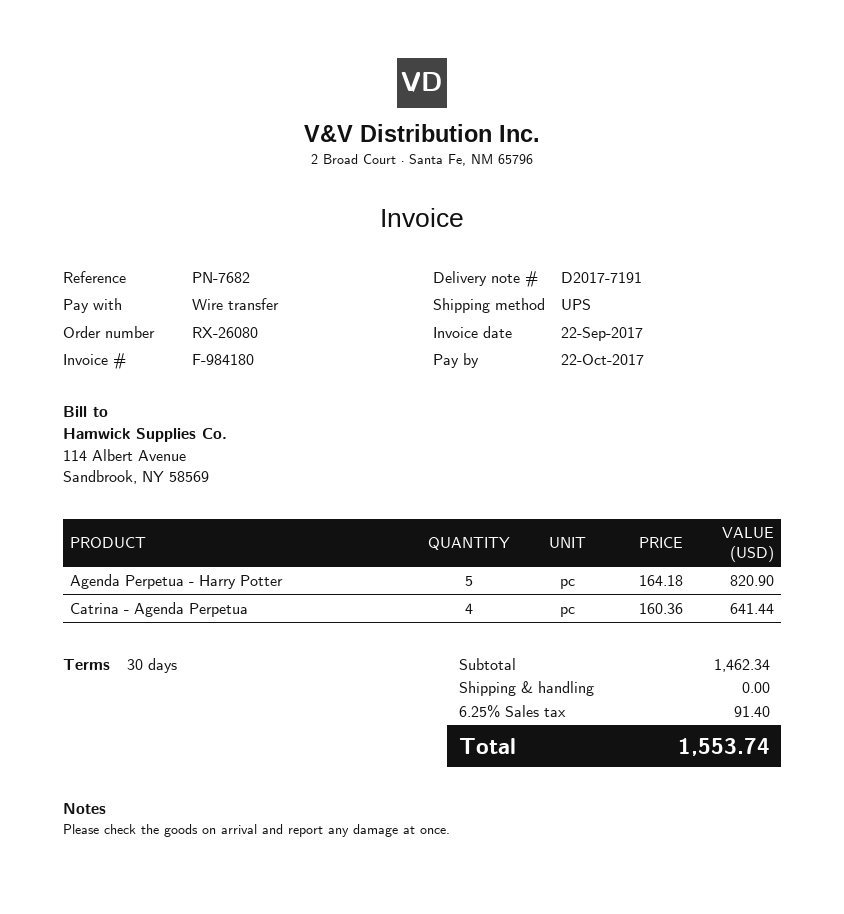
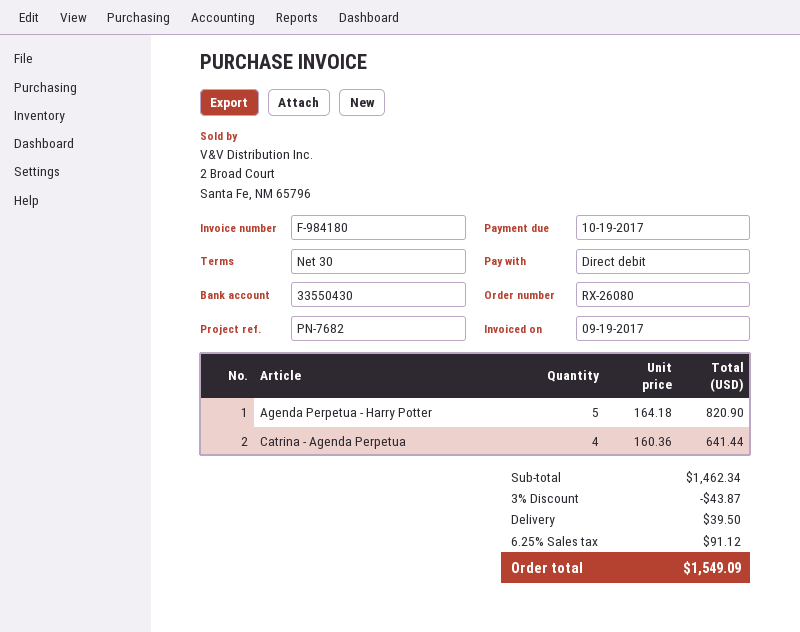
invoice date: 2017-09-22 -> 2017-09-19
due date: 2017-10-22 -> 2017-10-19
payment method: bank transfer -> direct debit
discount: none -> 3% = 43.87
shipping: 0.00 -> 39.50
tax: 6.25% = 91.40 -> 6.25% = 91.12
total: 1553.74 -> 1549.09

